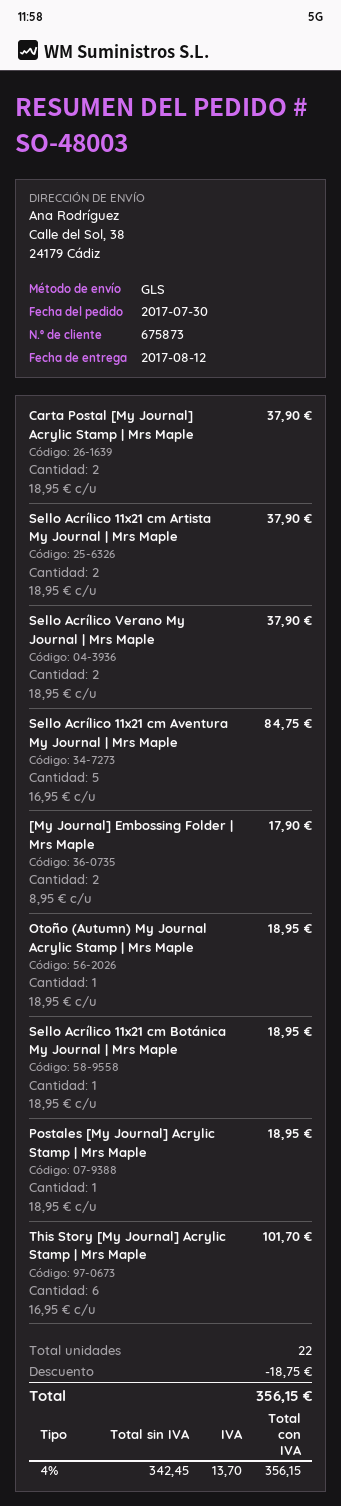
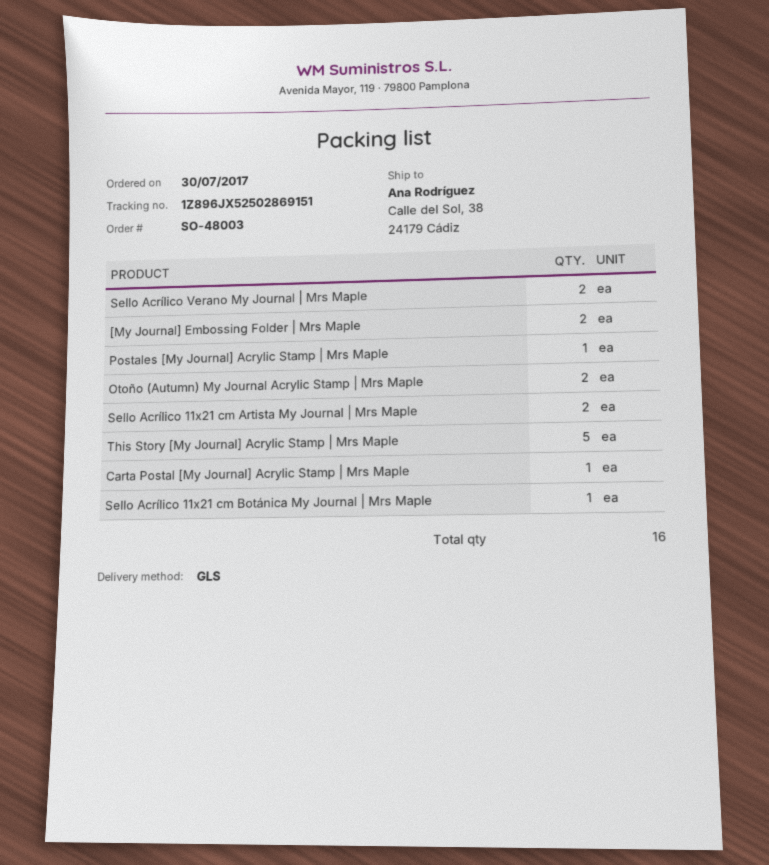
Carta Postal [My Journal] Acrylic Stamp | Mrs Maple: 2 -> 1
Sello Acrílico 11x21 cm Aventura My Journal | Mrs Maple: 5 -> none
Otoño (Autumn) My Journal Acrylic Stamp | Mrs Maple: 1 -> 2
This Story [My Journal] Acrylic Stamp | Mrs Maple: 6 -> 5
total quantity: 22 -> 16

